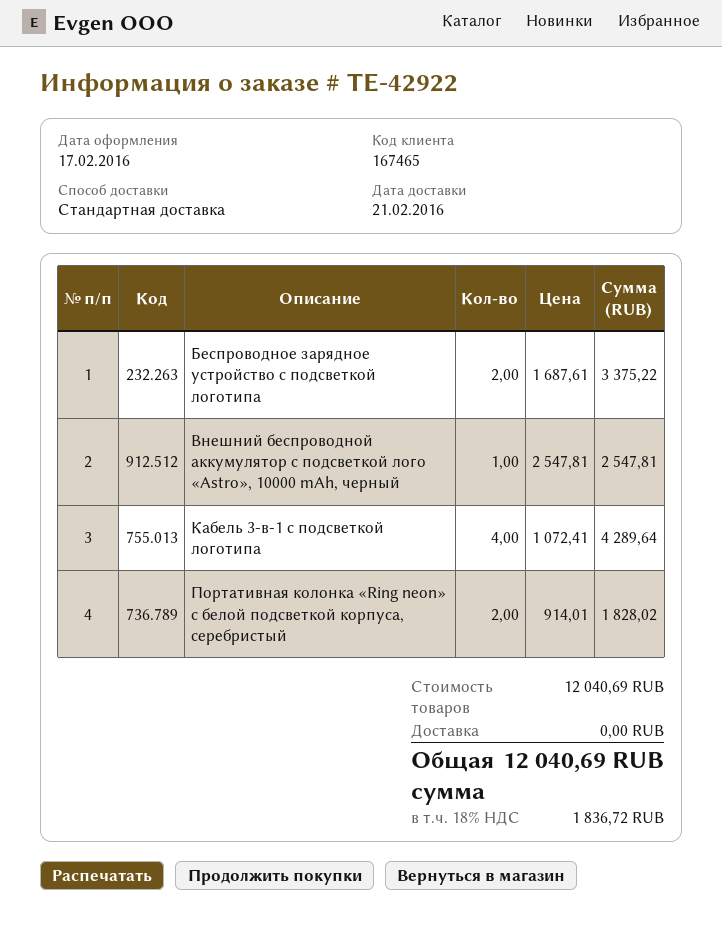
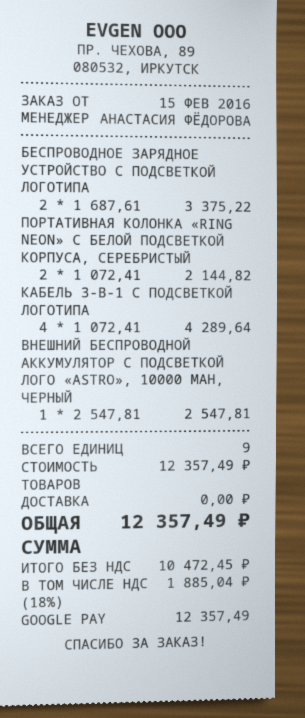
order date: 2016-02-17 -> 2016-02-15
Портативная колонка «Ring neon» с белой подсветкой корпуса, серебристый: 2 x 914.01 = 1828.02 -> 2 x 1072.41 = 2144.82
subtotal: 12040.69 -> 12357.49
tax: 18% = 1836.72 -> 18% = 1885.04
total: 12040.69 -> 12357.49

